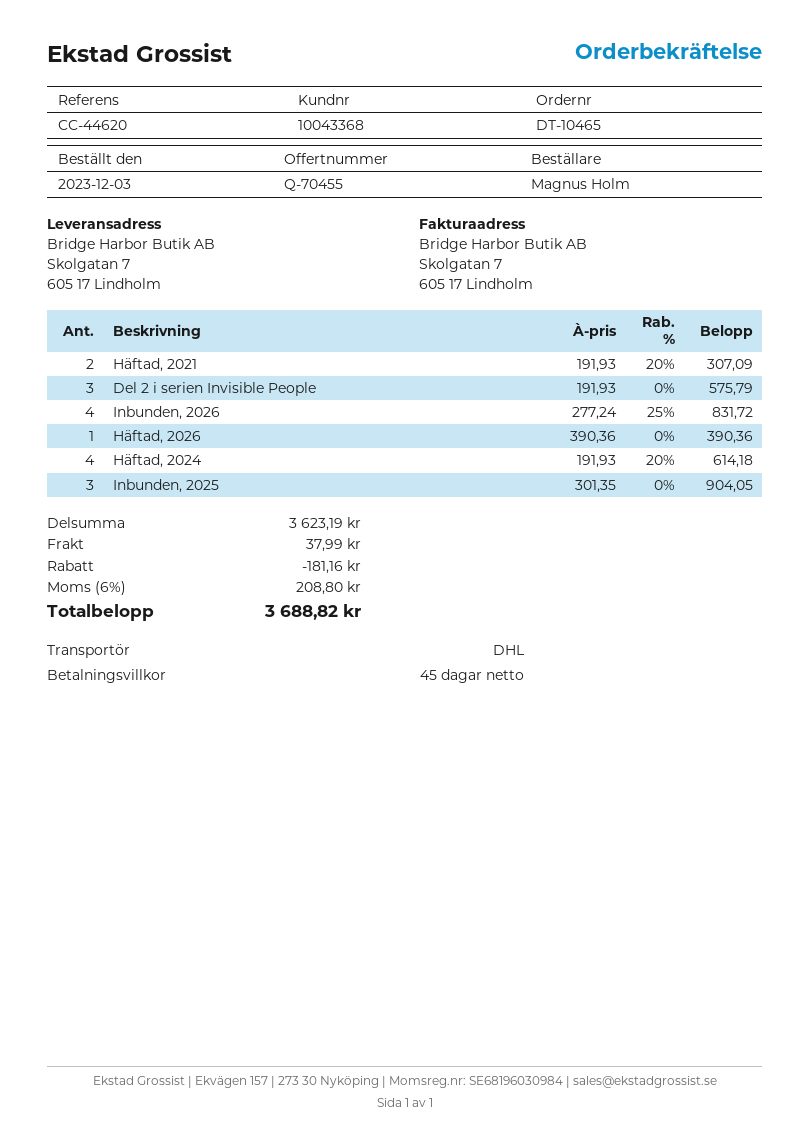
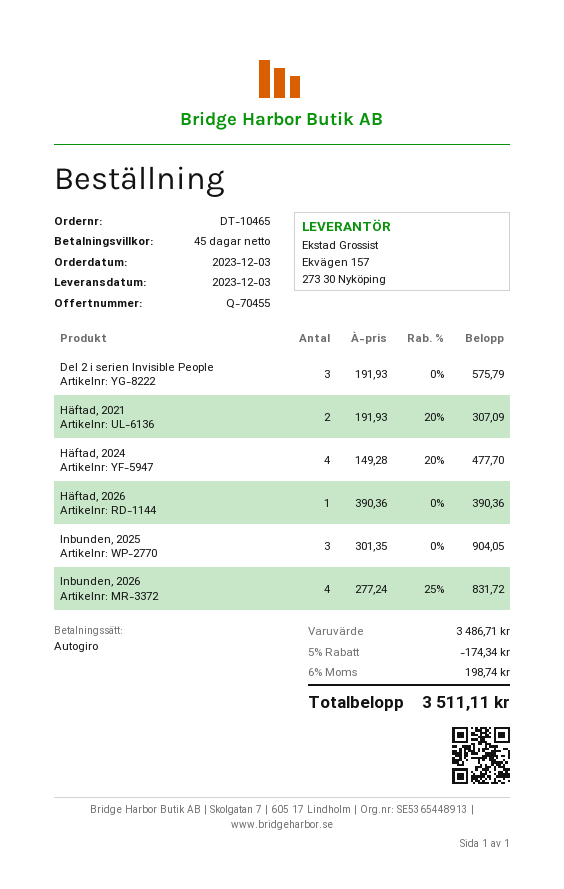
Häftad, 2024: 4 x 191.93 - 20% = 614.18 -> 4 x 149.28 - 20% = 477.70
subtotal: 3623.19 -> 3486.71
discount: 181.16 -> 174.34
shipping: 37.99 -> none
tax: 6% = 208.80 -> 6% = 198.74
total: 3688.82 -> 3511.11

